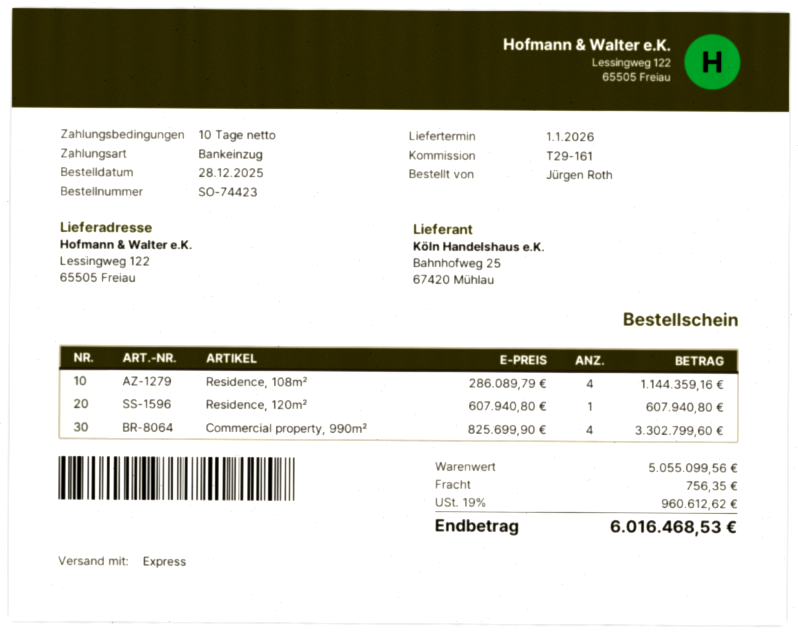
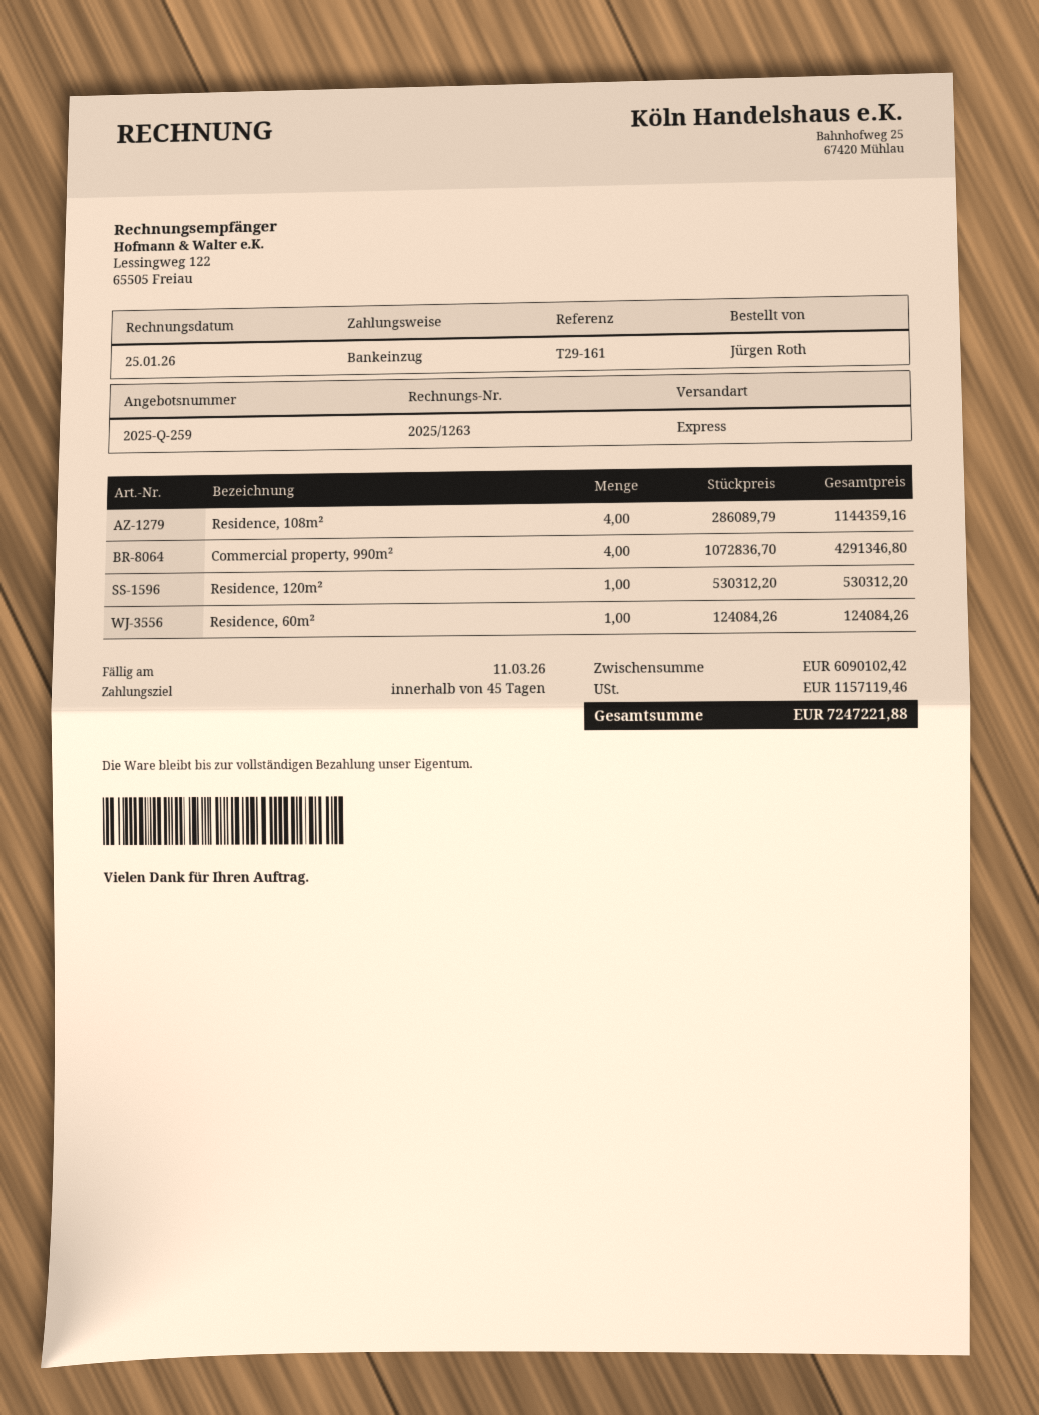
payment terms: 10 days -> 45 days
Residence, 120m²: 1 x 607940.80 = 607940.80 -> 1 x 530312.20 = 530312.20
Commercial property, 990m²: 4 x 825699.90 = 3302799.60 -> 4 x 1072836.70 = 4291346.80
Residence, 60m²: none -> 1 x 124084.26 = 124084.26
subtotal: 5055099.56 -> 6090102.42
shipping: 756.35 -> none
tax: 960612.62 -> 1157119.46
total: 6016468.53 -> 7247221.88

